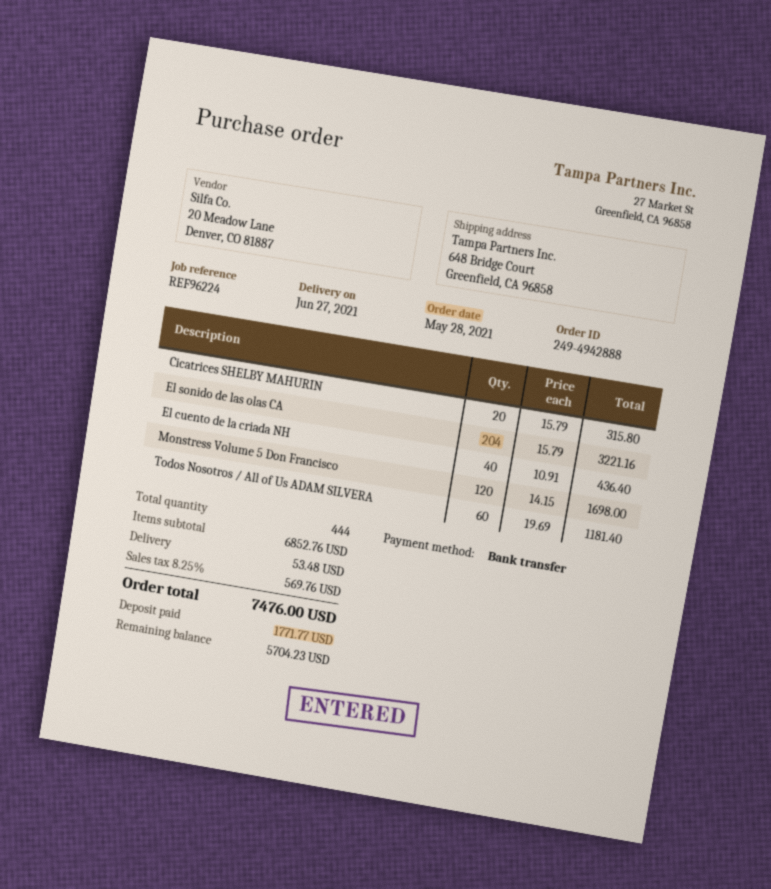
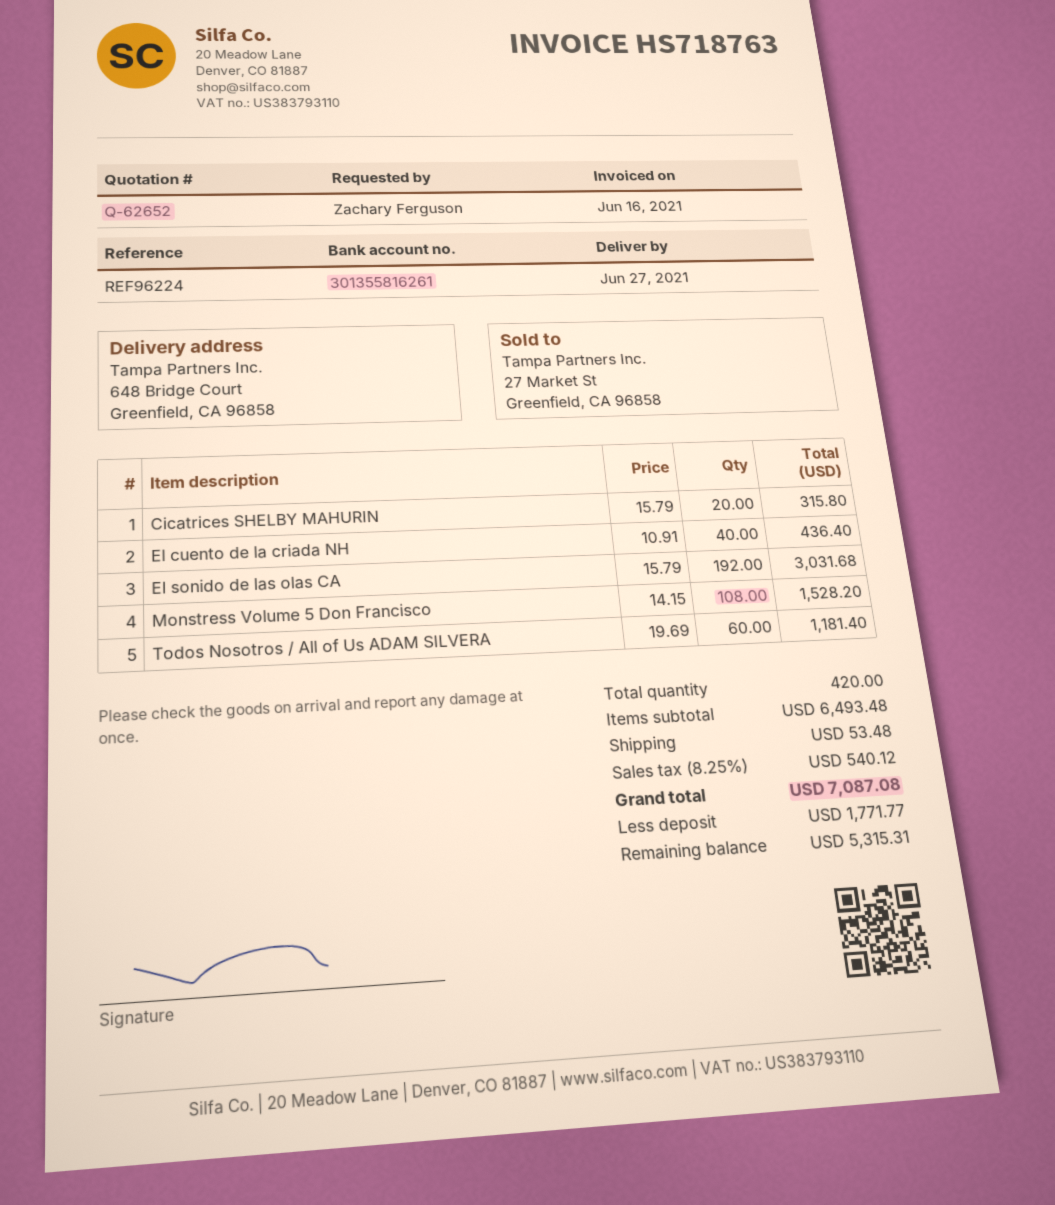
El sonido de las olas CA: 204 x 15.79 = 3221.16 -> 192 x 15.79 = 3031.68
Monstress Volume 5 Don Francisco: 120 x 14.15 = 1698.00 -> 108 x 14.15 = 1528.20
total quantity: 444 -> 420
subtotal: 6852.76 -> 6493.48
tax: 8.25% = 569.76 -> 8.25% = 540.12
total: 7476.00 -> 7087.08
balance: 5704.23 -> 5315.31

